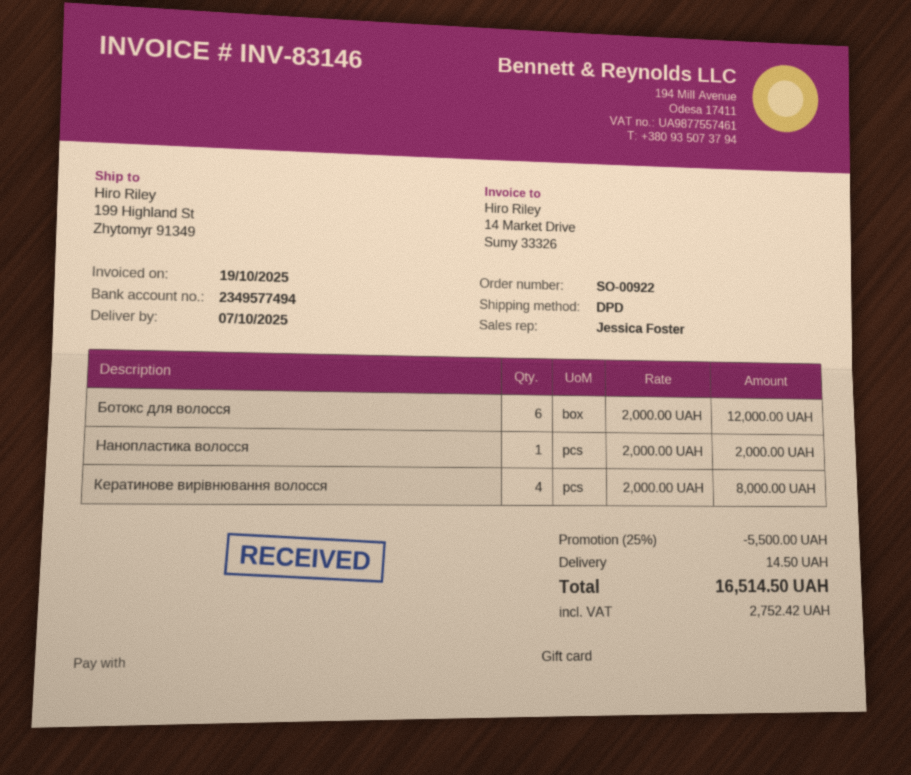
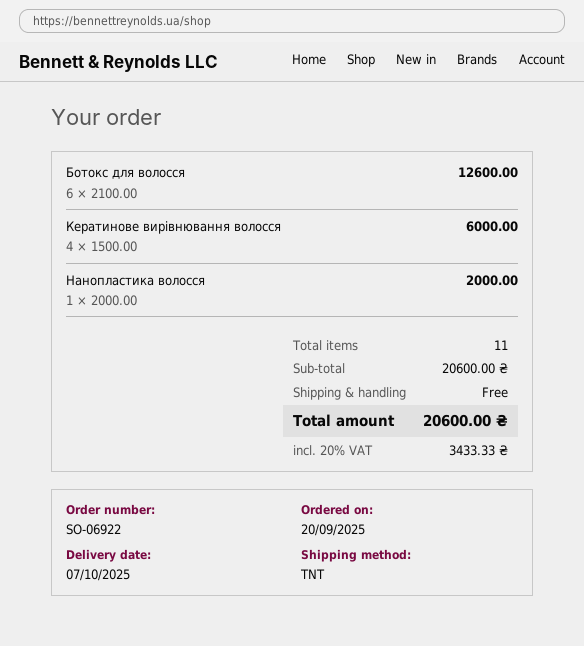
order number: SO-00922 -> SO-06922
shipping method: DPD -> TNT
Ботокс для волосся: 6 x 2000.00 = 12000.00 -> 6 x 2100.00 = 12600.00
Кератинове вирівнювання волосся: 4 x 2000.00 = 8000.00 -> 4 x 1500.00 = 6000.00
discount: 25% = 5500.00 -> none
shipping: 14.50 -> 0.00
tax: 2752.42 -> 3433.33
total: 16514.50 -> 20600.00

